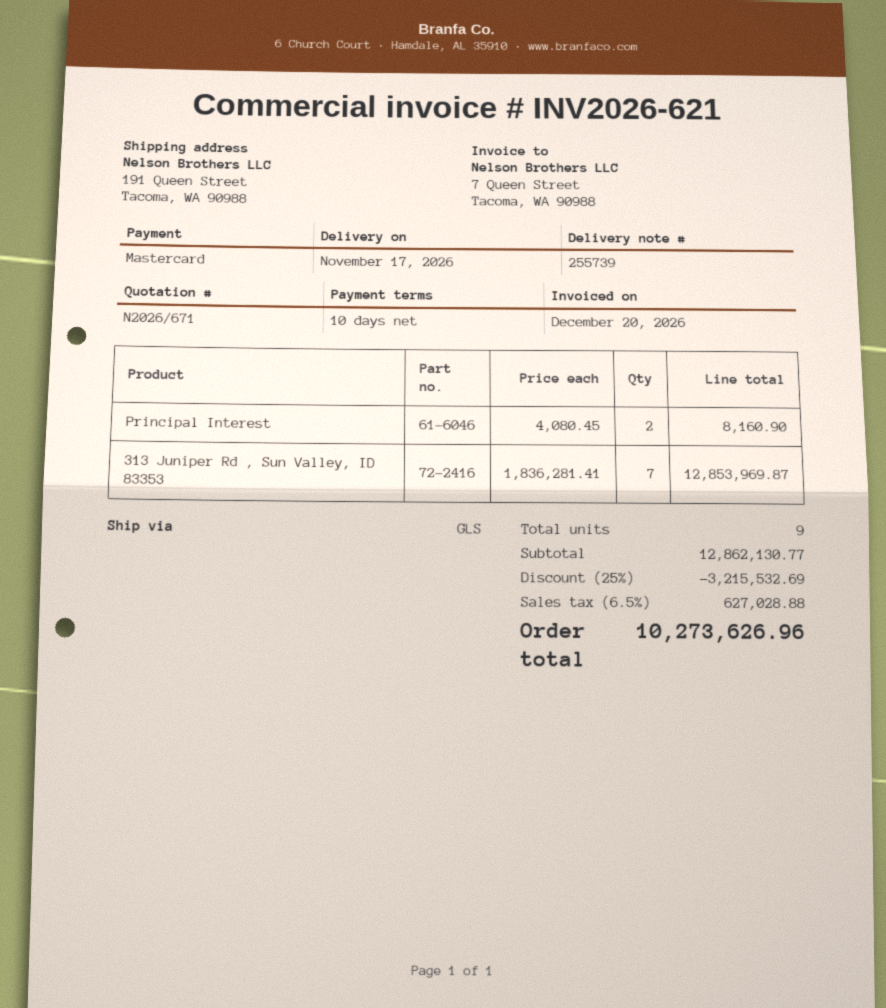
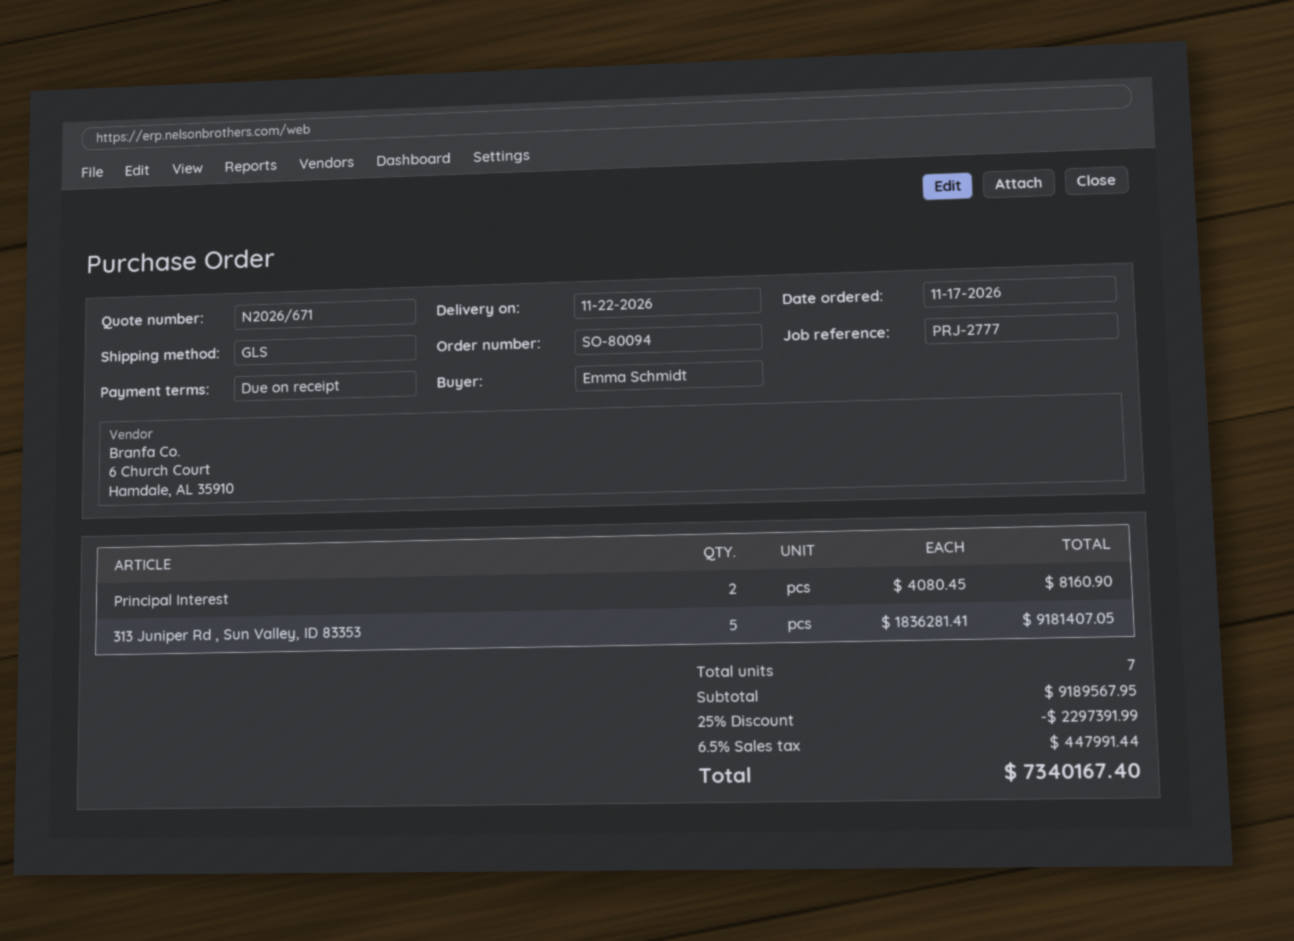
delivery date: 2026-11-17 -> 2026-11-22
payment terms: 10 days -> on receipt
313 Juniper Rd , Sun Valley, ID 83353: 7 x 1836281.41 = 12853969.87 -> 5 x 1836281.41 = 9181407.05
total quantity: 9 -> 7
subtotal: 12862130.77 -> 9189567.95
discount: 25% = 3215532.69 -> 25% = 2297391.99
tax: 6.5% = 627028.88 -> 6.5% = 447991.44
total: 10273626.96 -> 7340167.40

